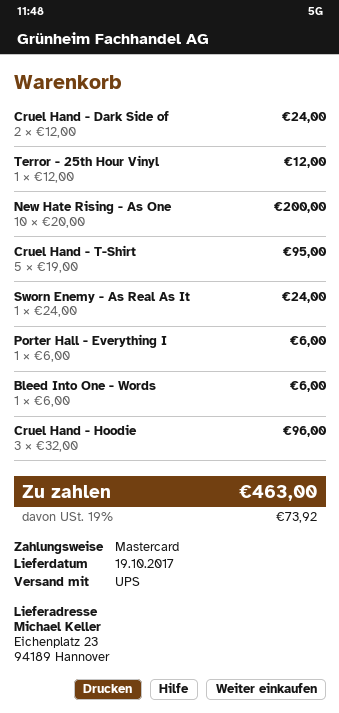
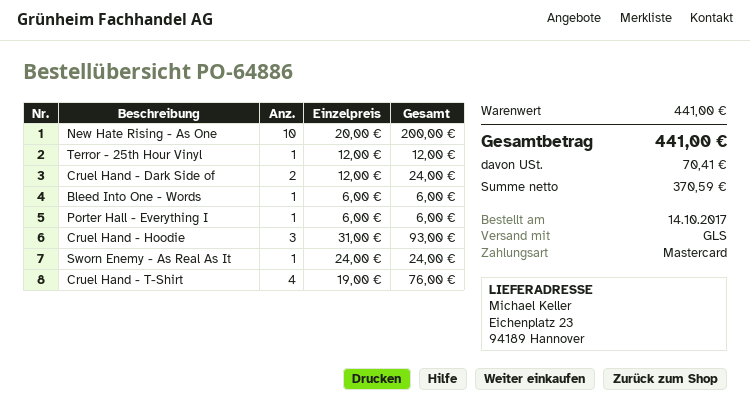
shipping method: UPS -> GLS
Cruel Hand - T-Shirt: 5 x 19.00 = 95.00 -> 4 x 19.00 = 76.00
Cruel Hand - Hoodie: 3 x 32.00 = 96.00 -> 3 x 31.00 = 93.00
tax: 73.92 -> 70.41
total: 463.00 -> 441.00

